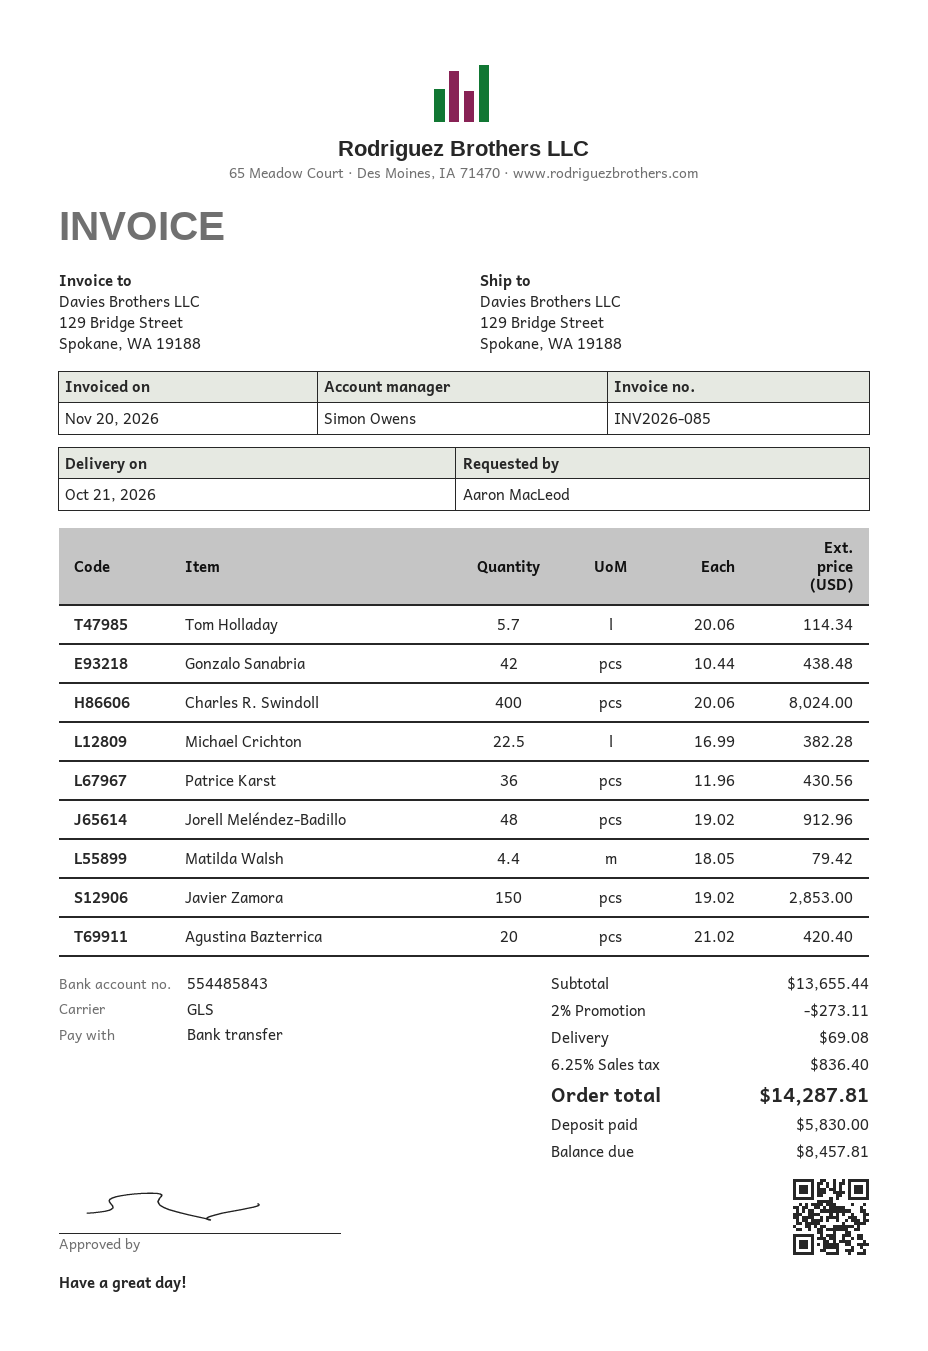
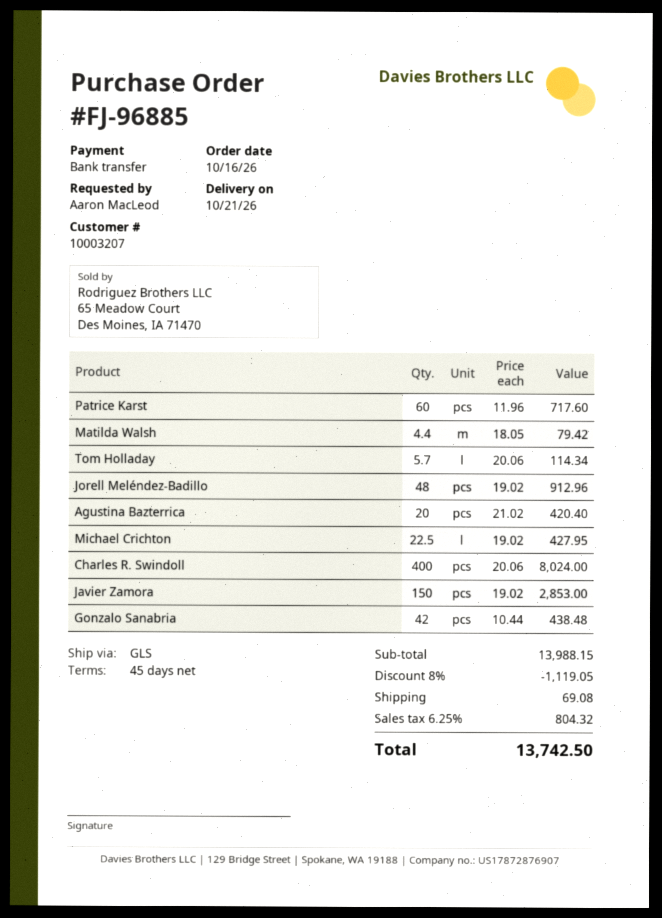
Michael Crichton: 22.5 x 16.99 = 382.28 -> 22.5 x 19.02 = 427.95
Patrice Karst: 36 x 11.96 = 430.56 -> 60 x 11.96 = 717.60
subtotal: 13655.44 -> 13988.15
discount: 2% = 273.11 -> 8% = 1119.05
tax: 6.25% = 836.40 -> 6.25% = 804.32
total: 14287.81 -> 13742.50

